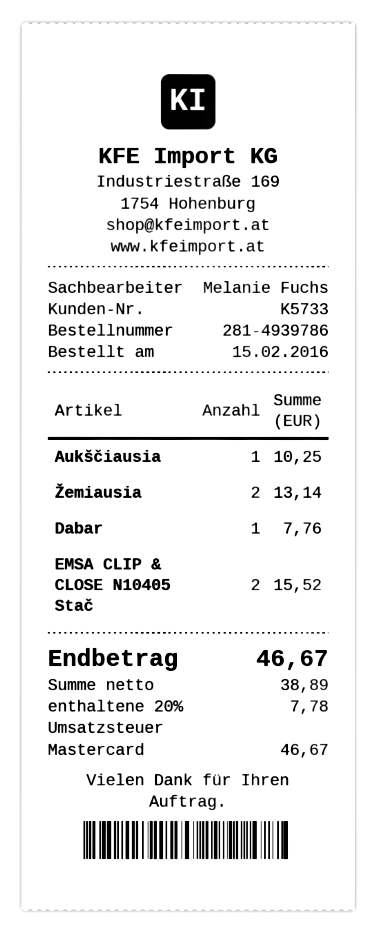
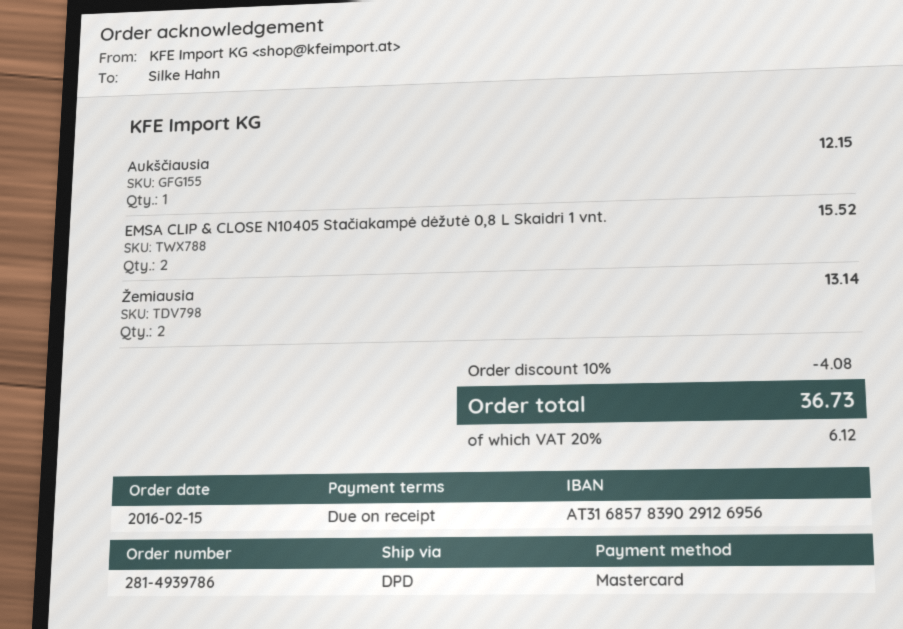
Aukščiausia: 1 for 10.25 -> 1 for 12.15
Dabar: 1 for 7.76 -> none
discount: none -> 10% = 4.08
tax: 20% = 7.78 -> 20% = 6.12
total: 46.67 -> 36.73

